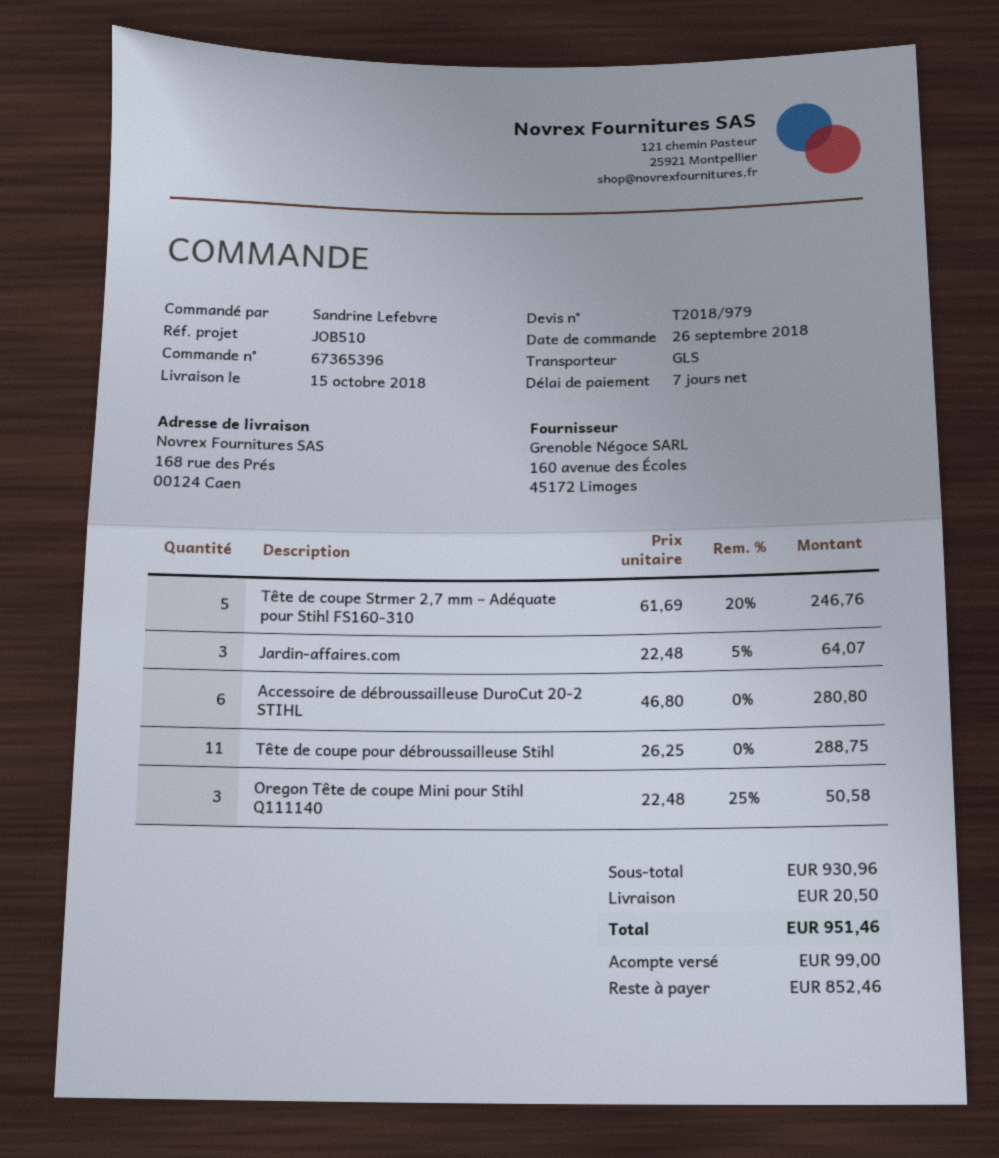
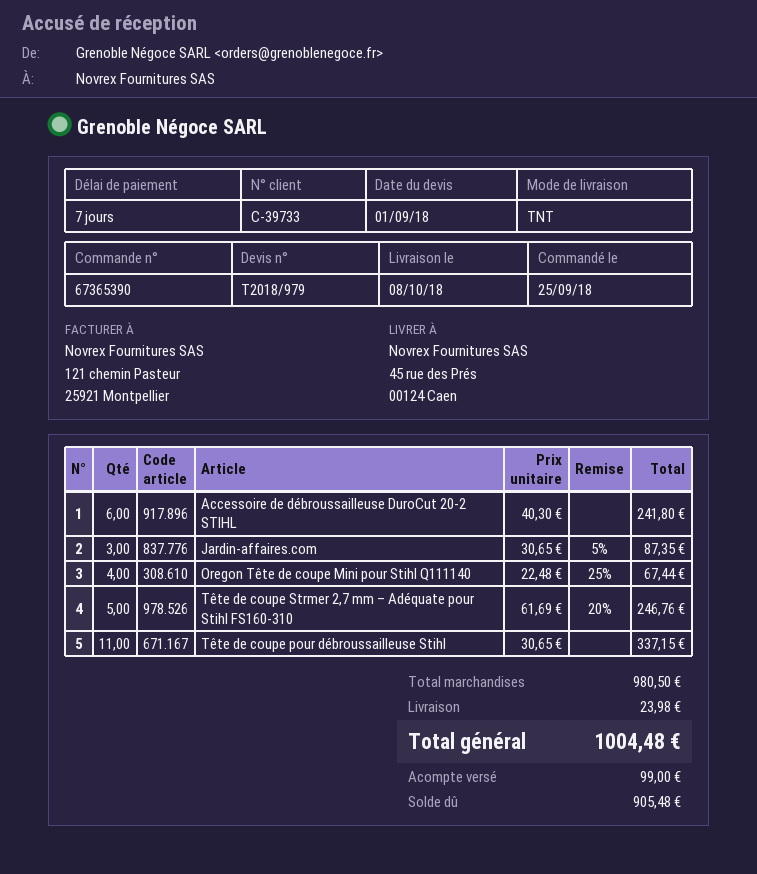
order number: 67365396 -> 67365390
order date: 2018-09-26 -> 2018-09-25
delivery date: 2018-10-15 -> 2018-10-08
shipping method: GLS -> TNT
ship to: 168 rue des Prés, 00124 Caen -> 45 rue des Prés, 00124 Caen
Jardin-affaires.com: 3 x 22.48 - 5% = 64.07 -> 3 x 30.65 - 5% = 87.35
Accessoire de débroussailleuse DuroCut 20-2 STIHL: 6 x 46.80 = 280.80 -> 6 x 40.30 = 241.80
Tête de coupe pour débroussailleuse Stihl: 11 x 26.25 = 288.75 -> 11 x 30.65 = 337.15
Oregon Tête de coupe Mini pour Stihl Q111140: 3 x 22.48 - 25% = 50.58 -> 4 x 22.48 - 25% = 67.44
subtotal: 930.96 -> 980.50
shipping: 20.50 -> 23.98
total: 951.46 -> 1004.48
balance: 852.46 -> 905.48

